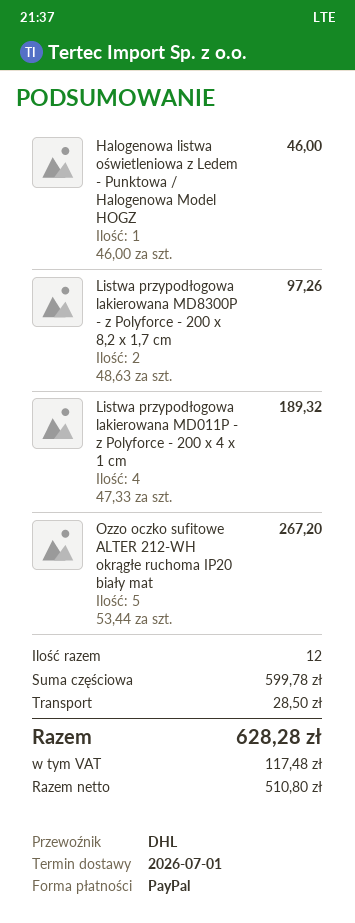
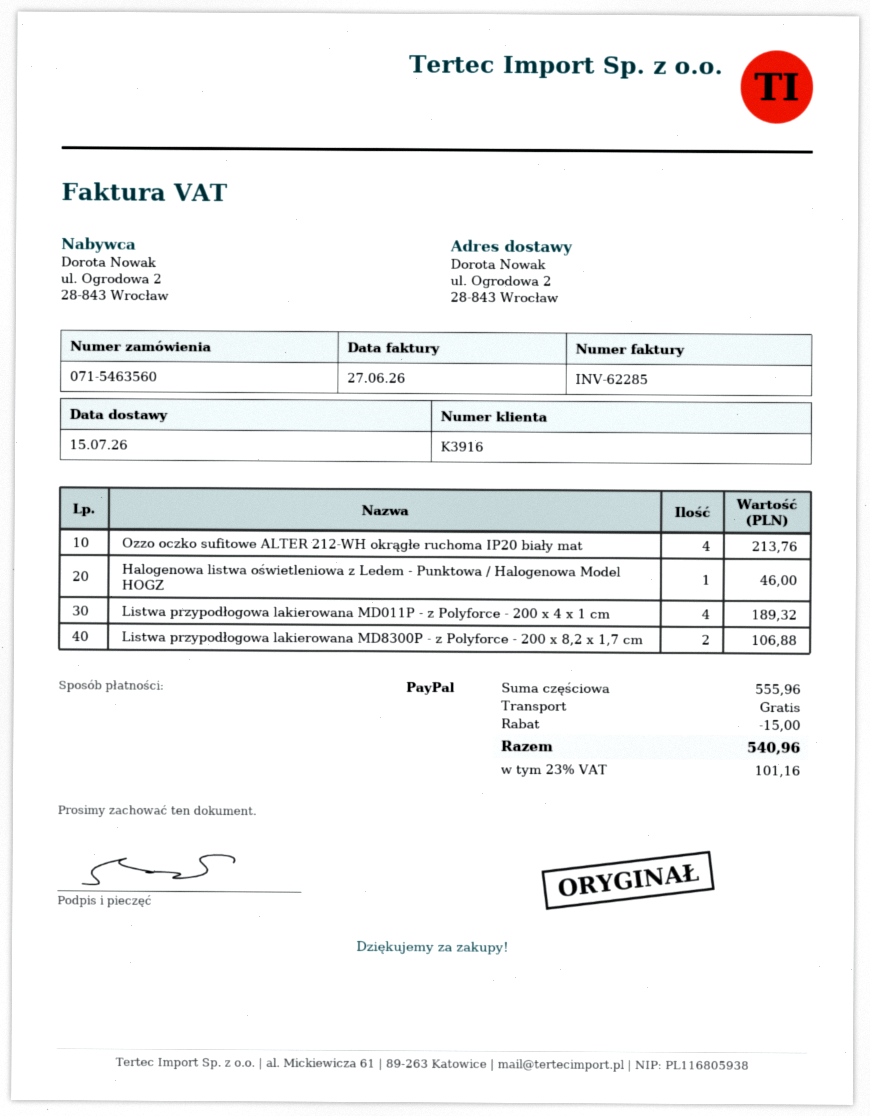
delivery date: 2026-07-01 -> 2026-07-15
Listwa przypodłogowa lakierowana MD8300P - z Polyforce - 200 x 8,2 x 1,7 cm: 2 for 97.26 -> 2 for 106.88
Ozzo oczko sufitowe ALTER 212-WH okrągłe ruchoma IP20 biały mat: 5 for 267.20 -> 4 for 213.76
subtotal: 599.78 -> 555.96
discount: none -> 15.00
shipping: 28.50 -> 0.00
tax: 117.48 -> 101.16
total: 628.28 -> 540.96

